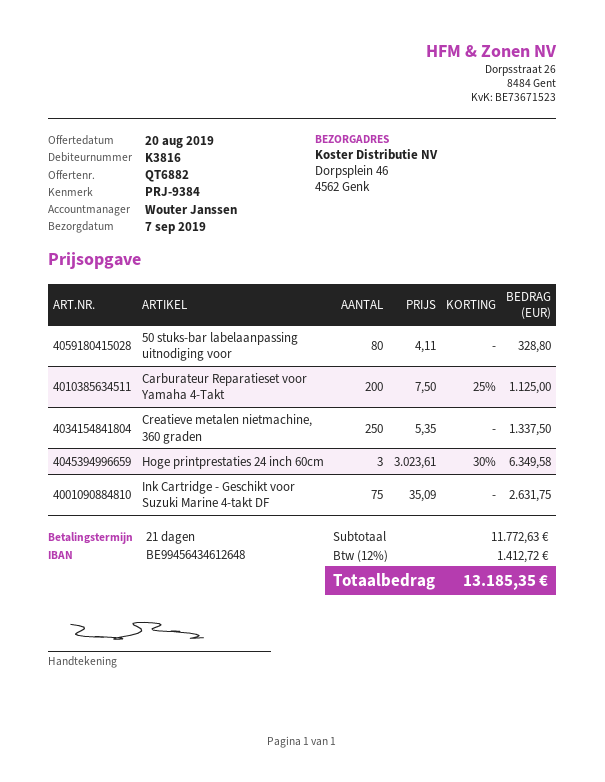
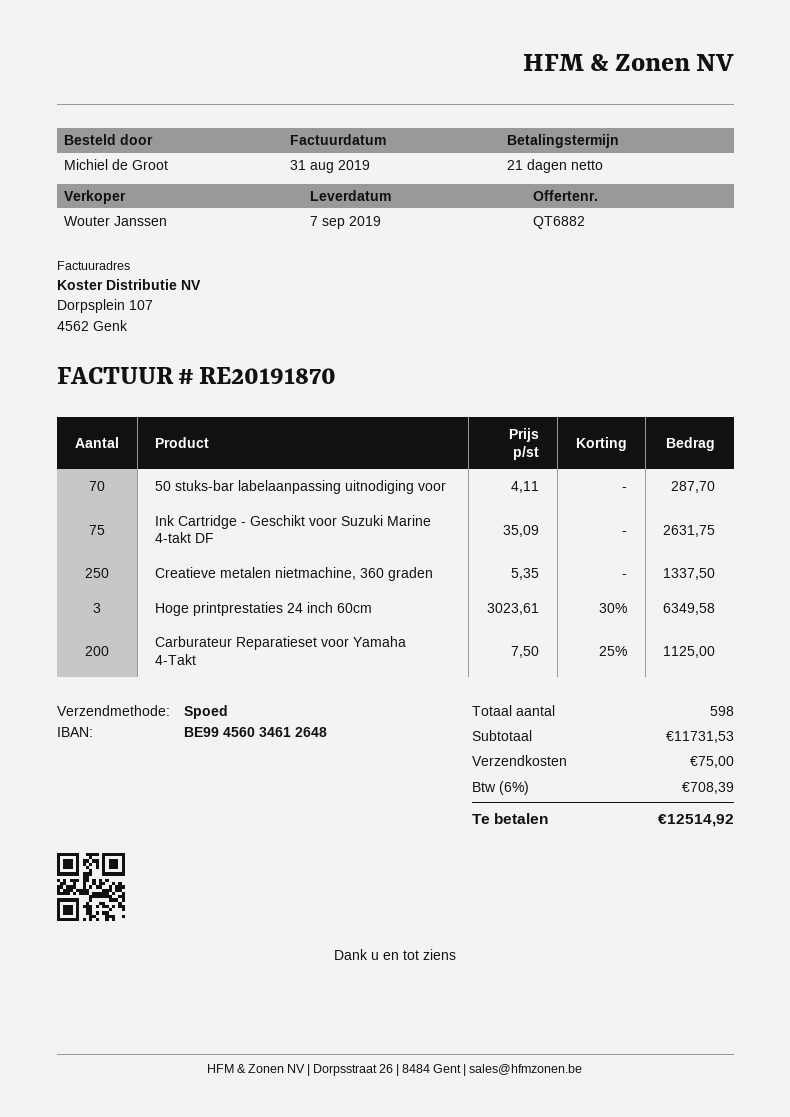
bank account: BE99456434612648 -> BE99456034612648
50 stuks-bar labelaanpassing uitnodiging voor: 80 x 4.11 = 328.80 -> 70 x 4.11 = 287.70
subtotal: 11772.63 -> 11731.53
shipping: none -> 75.00
tax: 12% = 1412.72 -> 6% = 708.39
total: 13185.35 -> 12514.92

